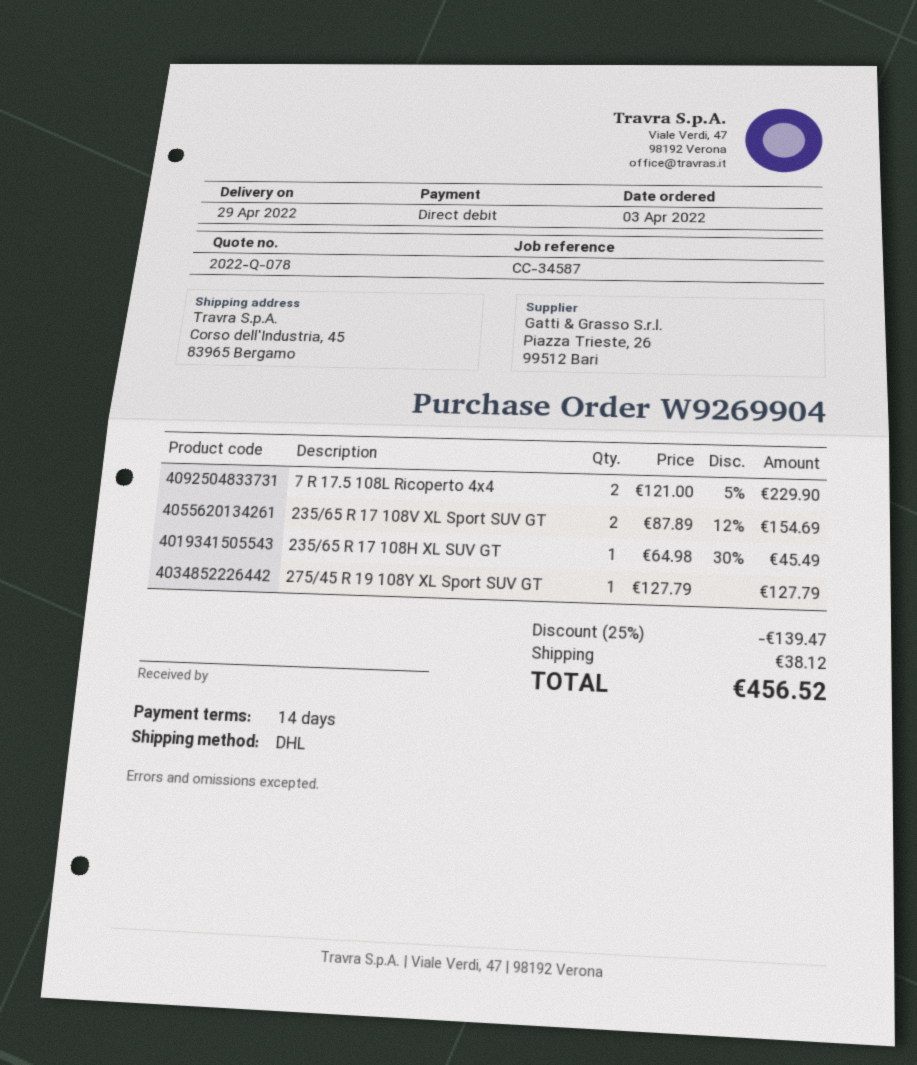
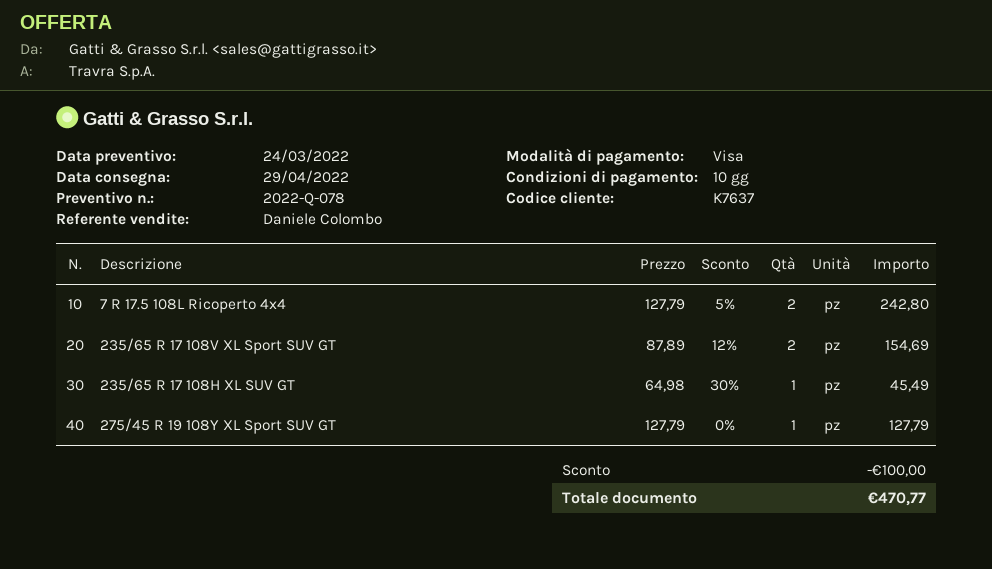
payment terms: 14 days -> 10 days
payment method: direct debit -> Visa
7 R 17.5 108L Ricoperto 4x4: 2 x 121.00 - 5% = 229.90 -> 2 x 127.79 - 5% = 242.80
discount: 139.47 -> 100.00
shipping: 38.12 -> none
total: 456.52 -> 470.77

